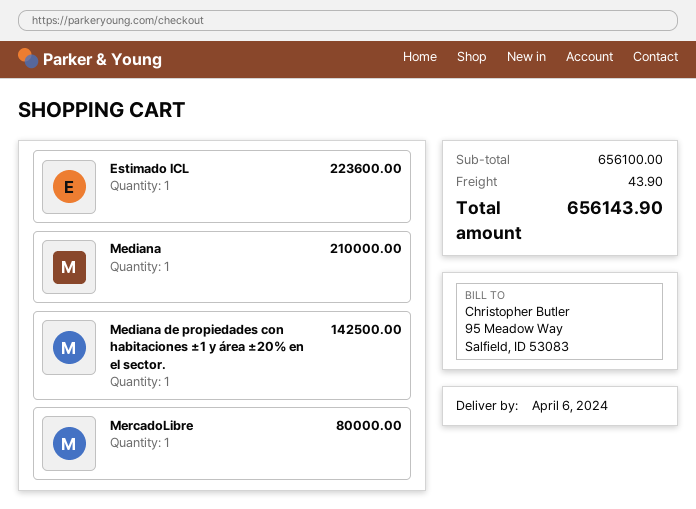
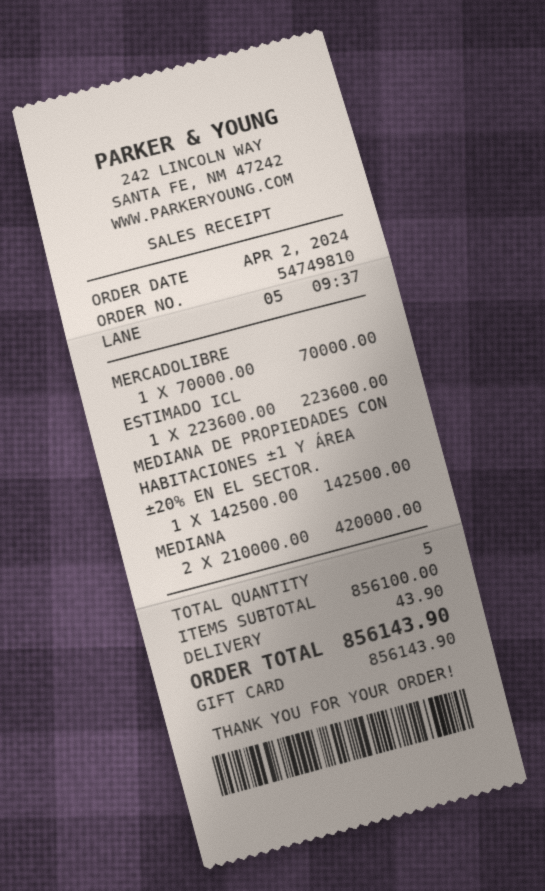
Mediana: 1 for 210000.00 -> 2 for 420000.00
MercadoLibre: 1 for 80000.00 -> 1 for 70000.00
subtotal: 656100.00 -> 856100.00
total: 656143.90 -> 856143.90

